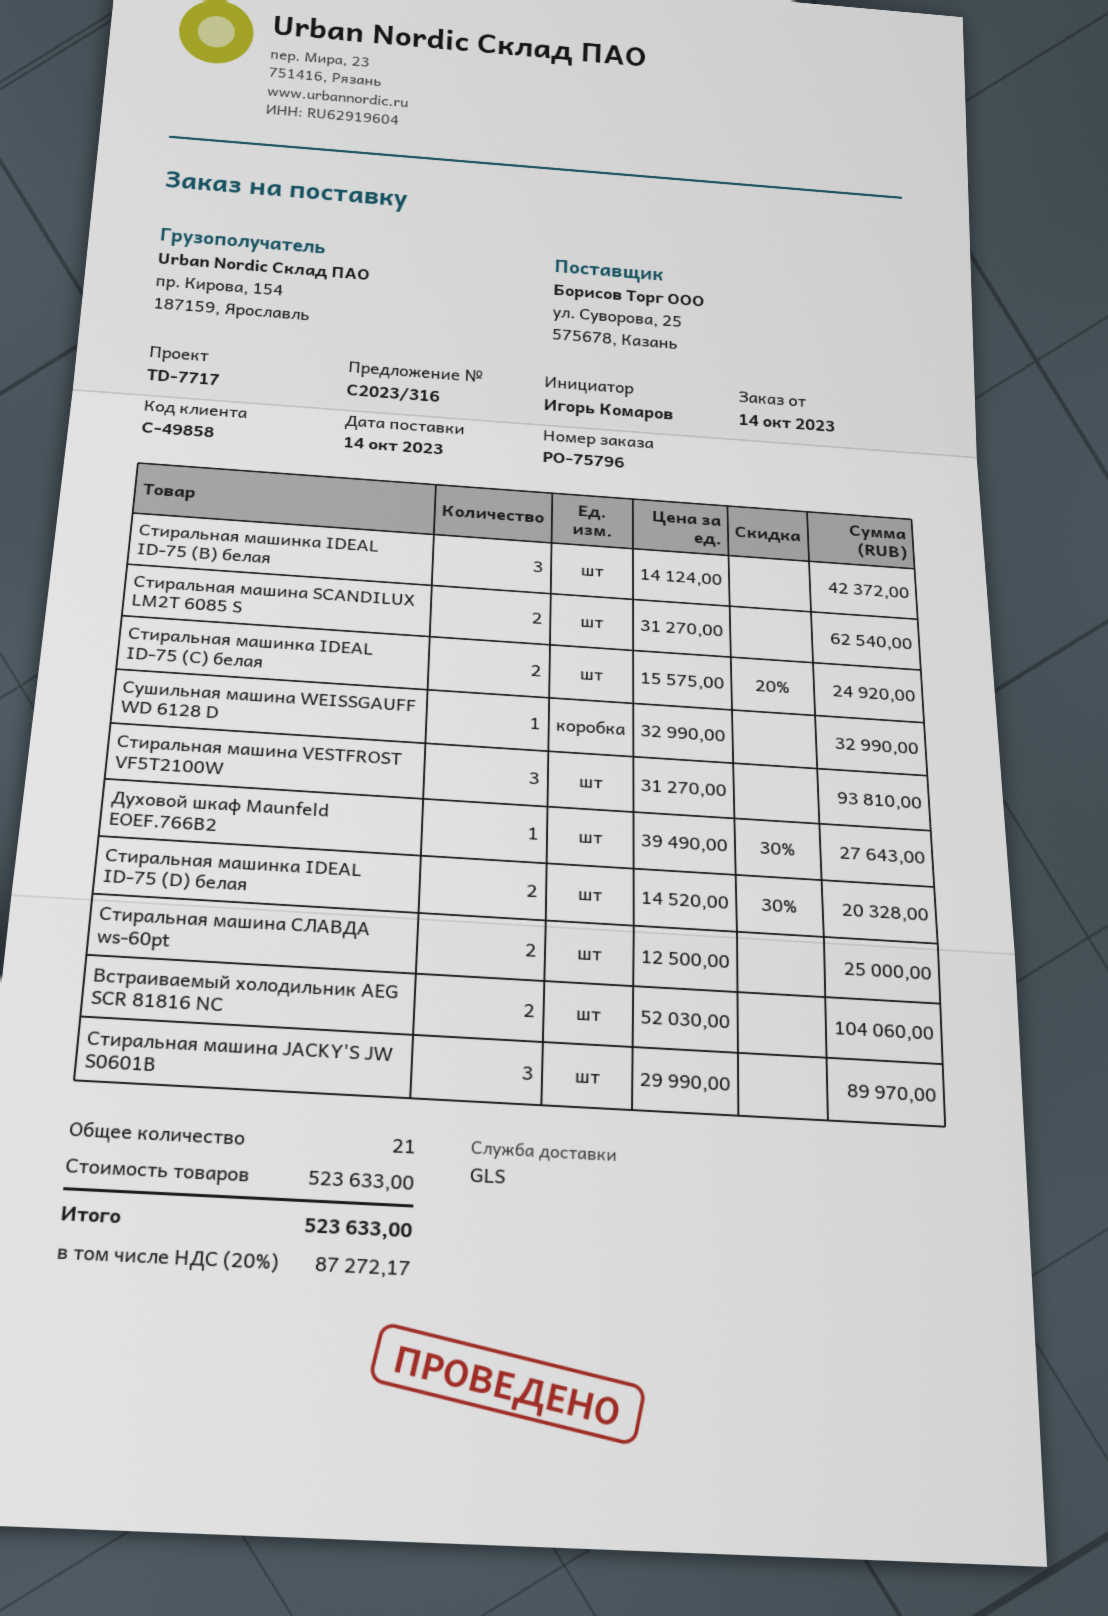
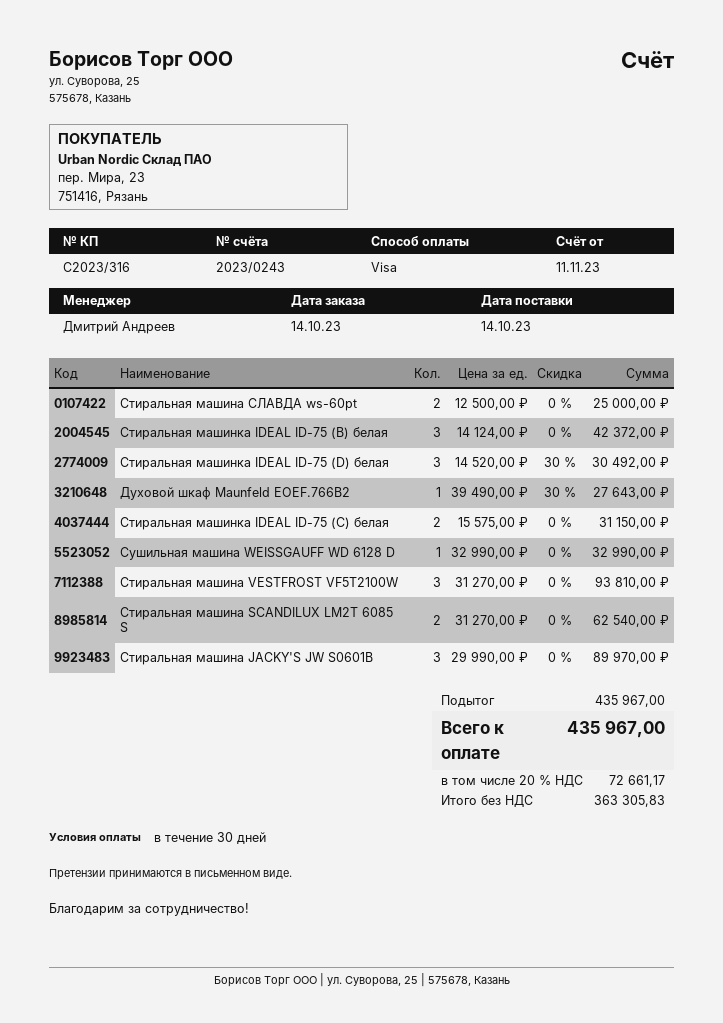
Стиральная машинка IDEAL ID-75 (С) белая: 2 x 15575.00 - 20% = 24920.00 -> 2 x 15575.00 = 31150.00
Стиральная машинка IDEAL ID-75 (D) белая: 2 x 14520.00 - 30% = 20328.00 -> 3 x 14520.00 - 30% = 30492.00
Встраиваемый холодильник AEG SCR 81816 NC: 2 x 52030.00 = 104060.00 -> none
subtotal: 523633.00 -> 435967.00
tax: 20% = 87272.17 -> 20% = 72661.17
total: 523633.00 -> 435967.00

